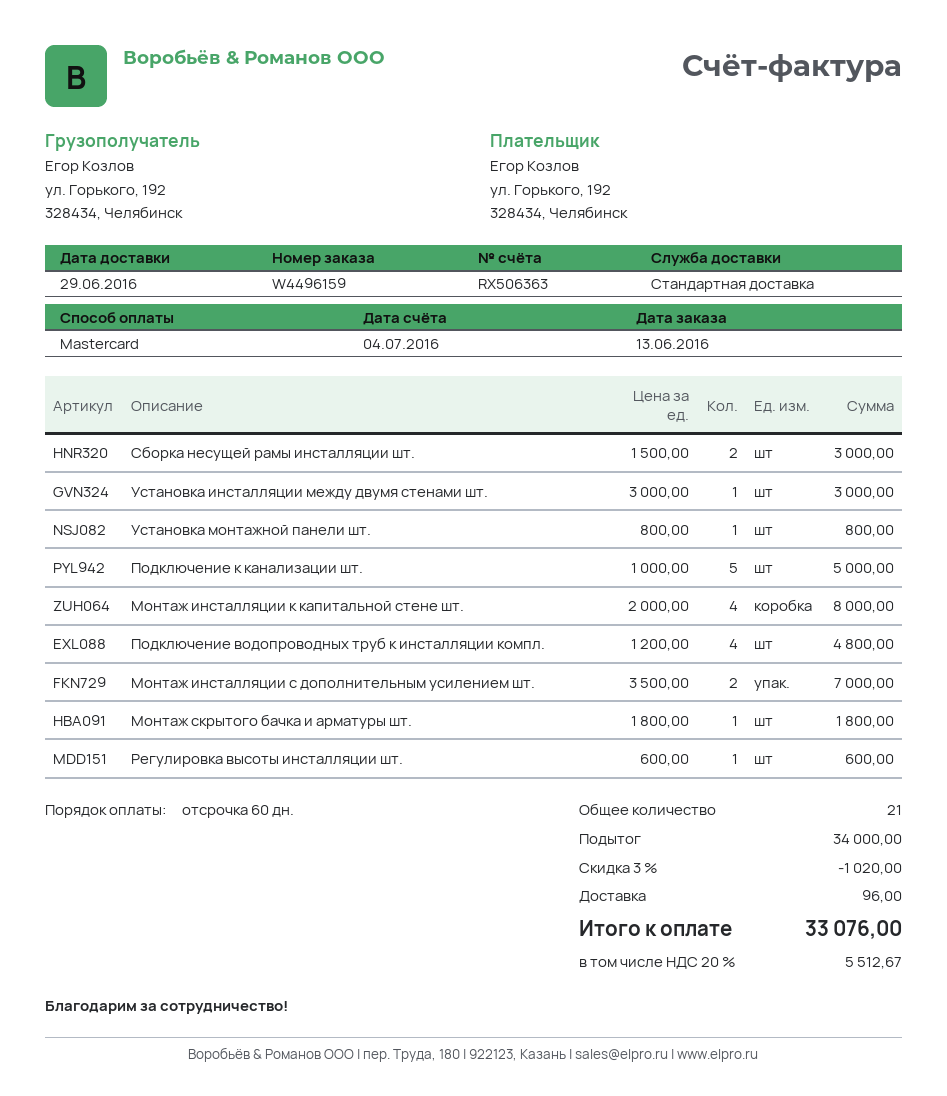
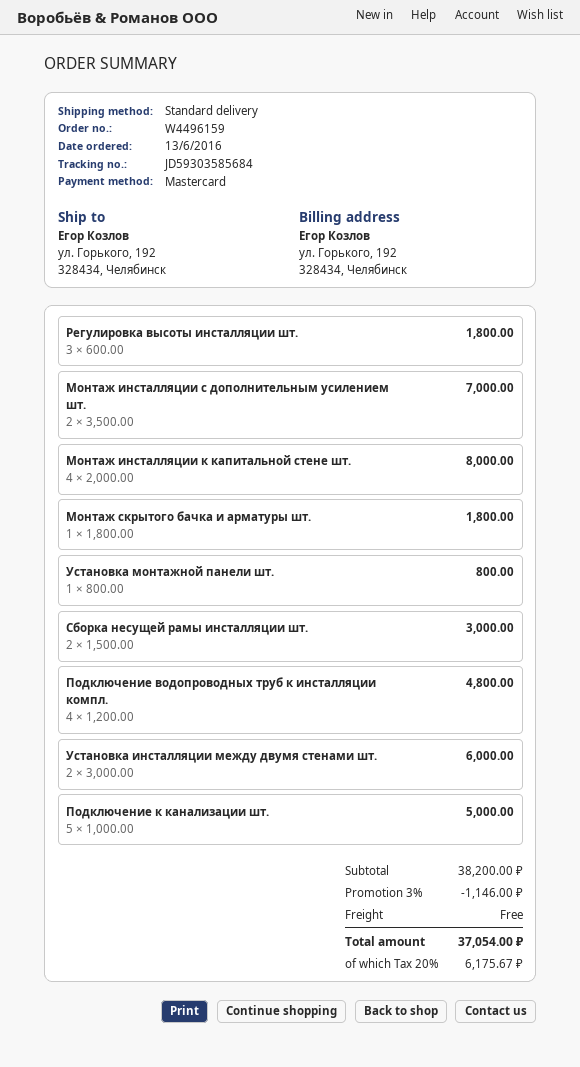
Установка инсталляции между двумя стенами шт.: 1 x 3000.00 = 3000.00 -> 2 x 3000.00 = 6000.00
Регулировка высоты инсталляции шт.: 1 x 600.00 = 600.00 -> 3 x 600.00 = 1800.00
subtotal: 34000.00 -> 38200.00
discount: 3% = 1020.00 -> 3% = 1146.00
shipping: 96.00 -> 0.00
tax: 20% = 5512.67 -> 20% = 6175.67
total: 33076.00 -> 37054.00

